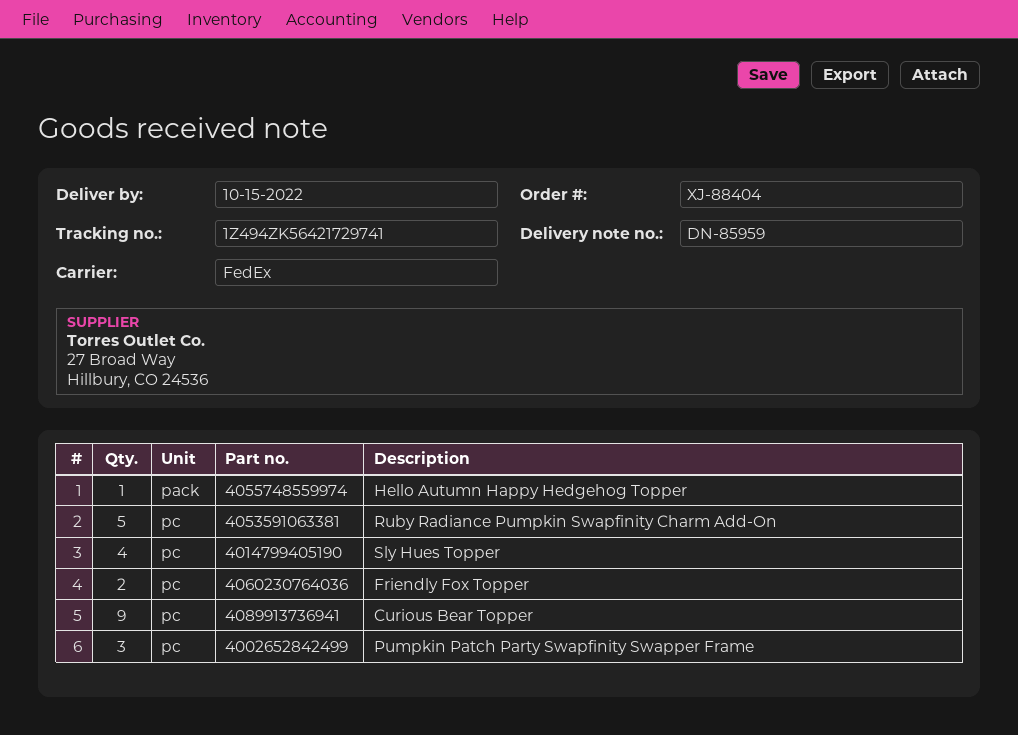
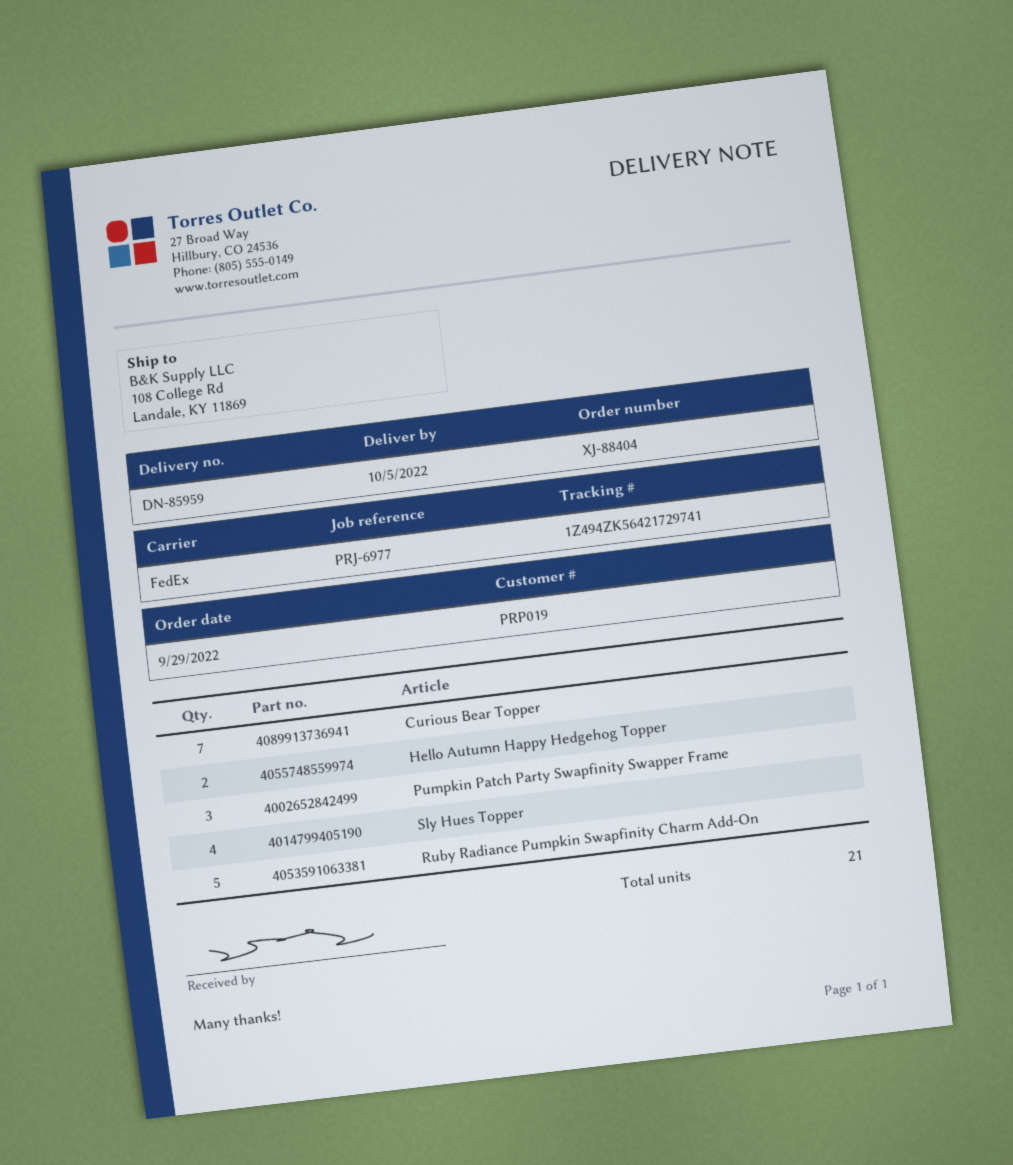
delivery date: 2022-10-15 -> 2022-10-05
Hello Autumn Happy Hedgehog Topper: 1 -> 2
Friendly Fox Topper: 2 -> none
Curious Bear Topper: 9 -> 7

